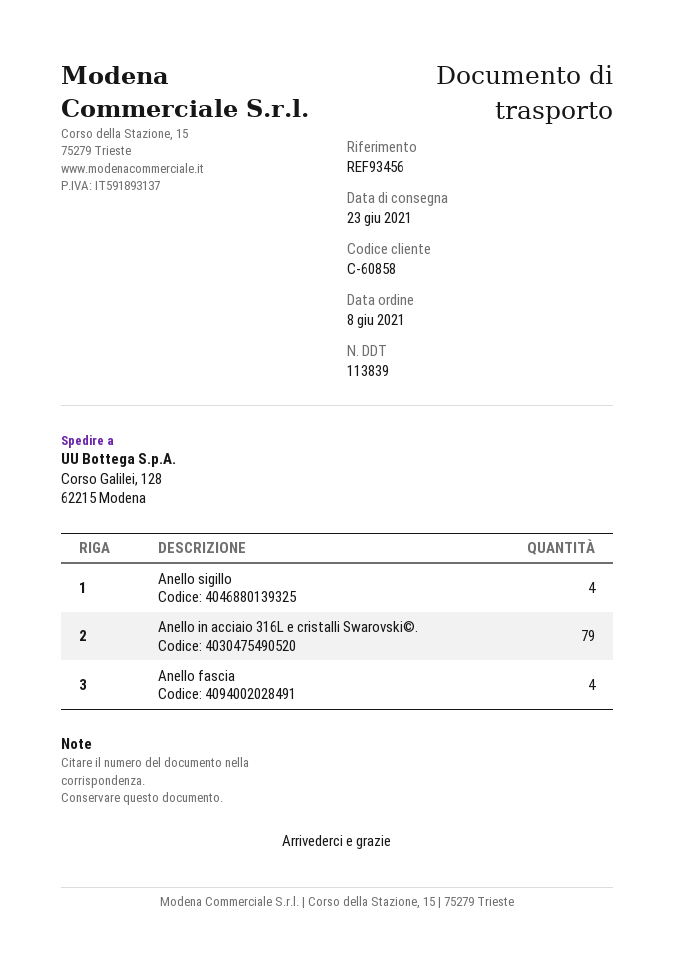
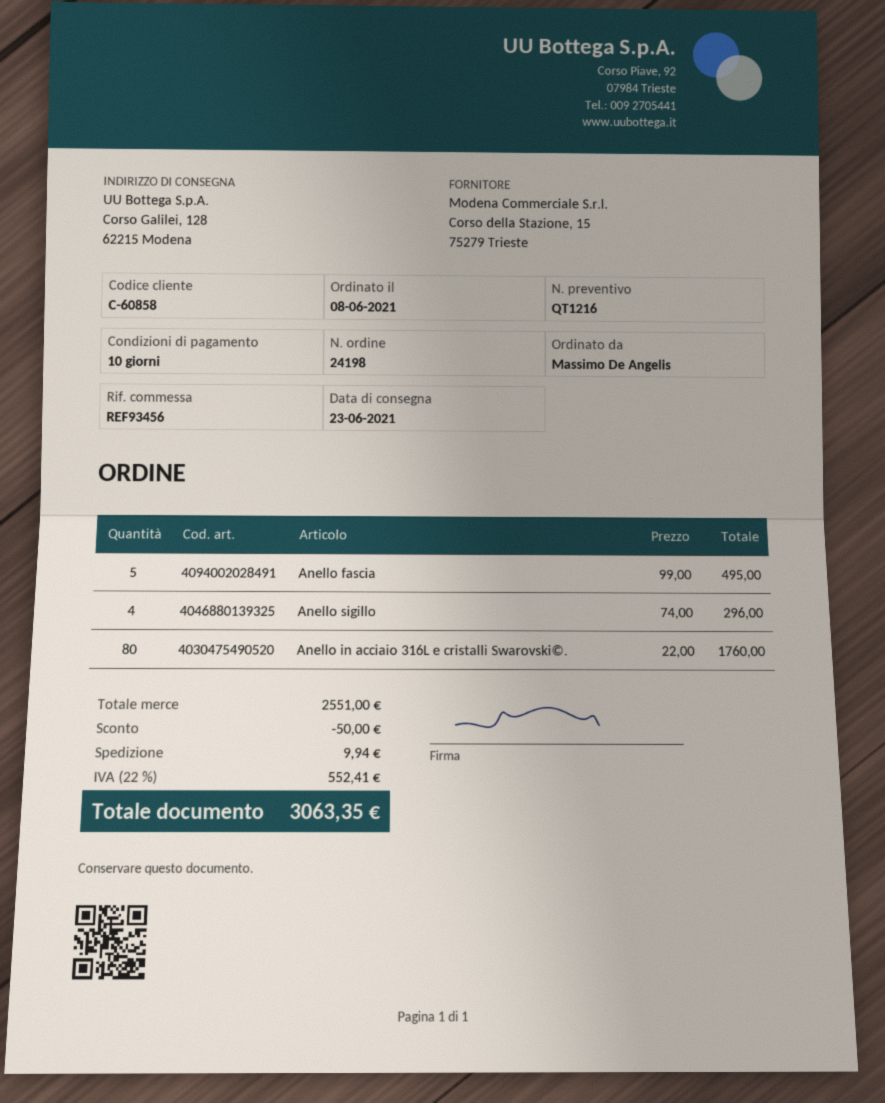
Anello in acciaio 316L e cristalli Swarovski©.: 79 -> 80
Anello fascia: 4 -> 5

